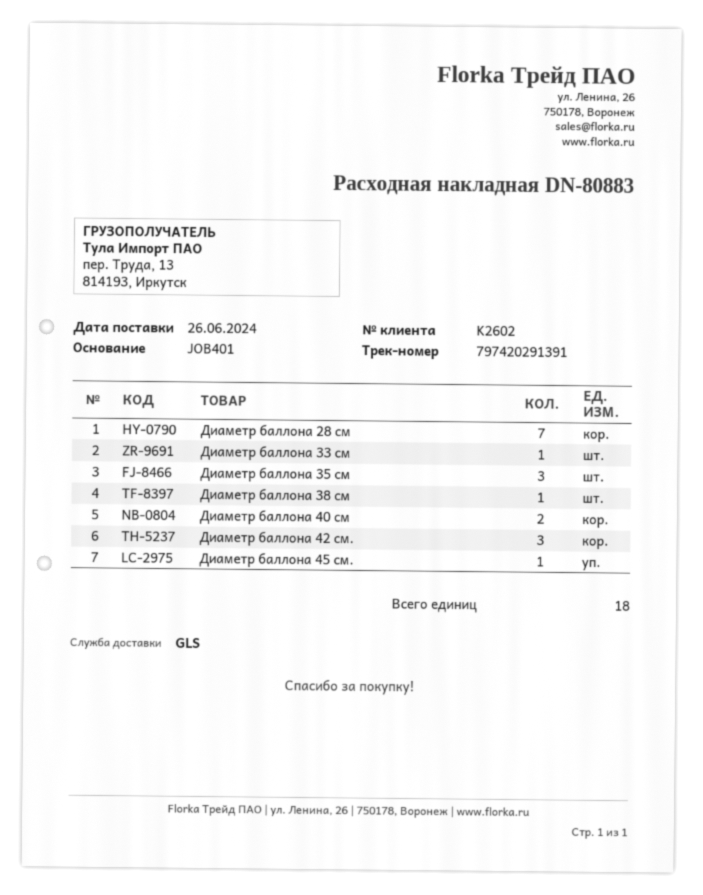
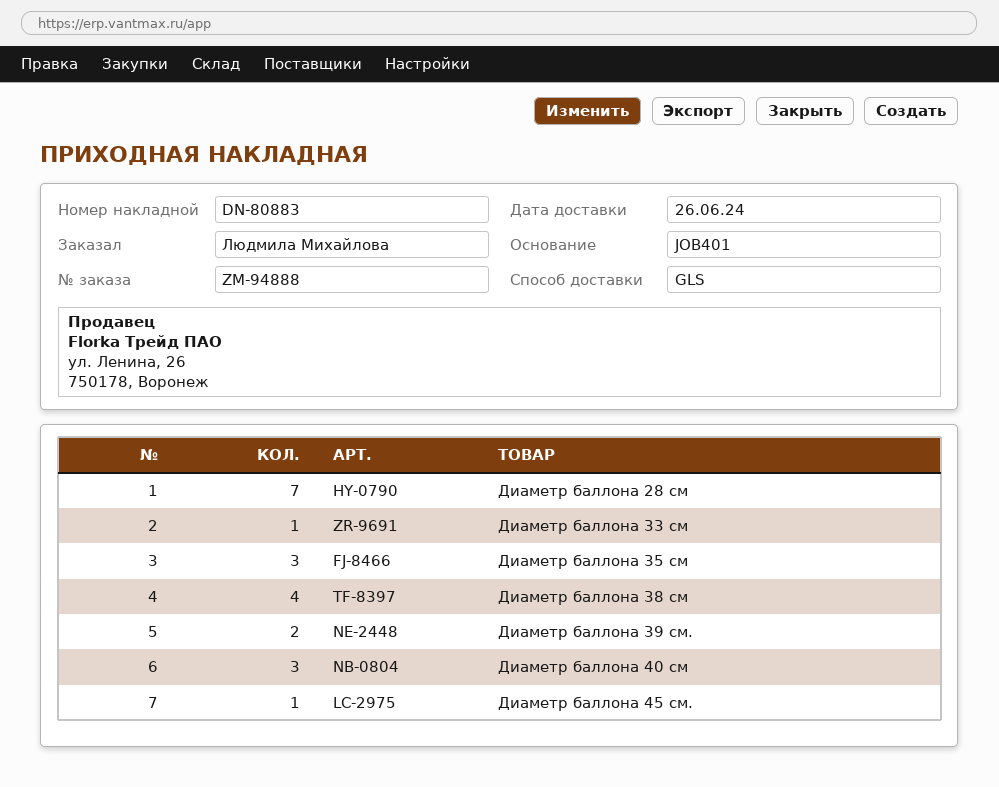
Диаметр баллона 38 см: 1 -> 4
Диаметр баллона 40 см: 2 -> 3
Диаметр баллона 42 см.: 3 -> none
Диаметр баллона 39 см.: none -> 2

